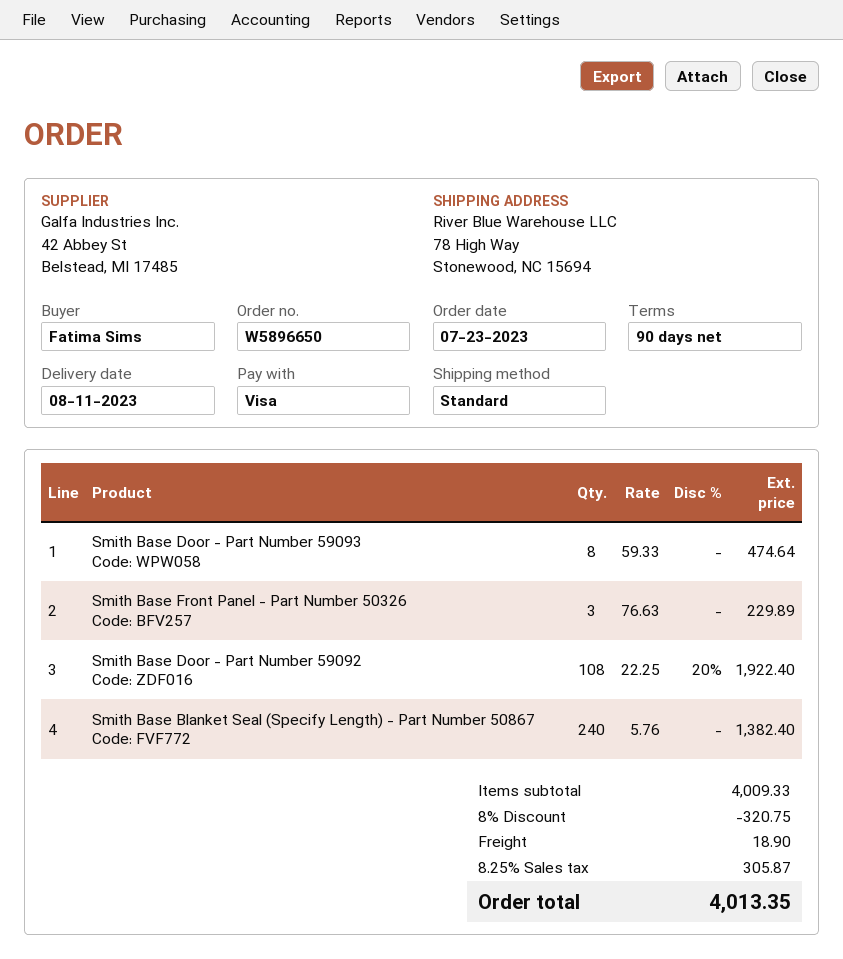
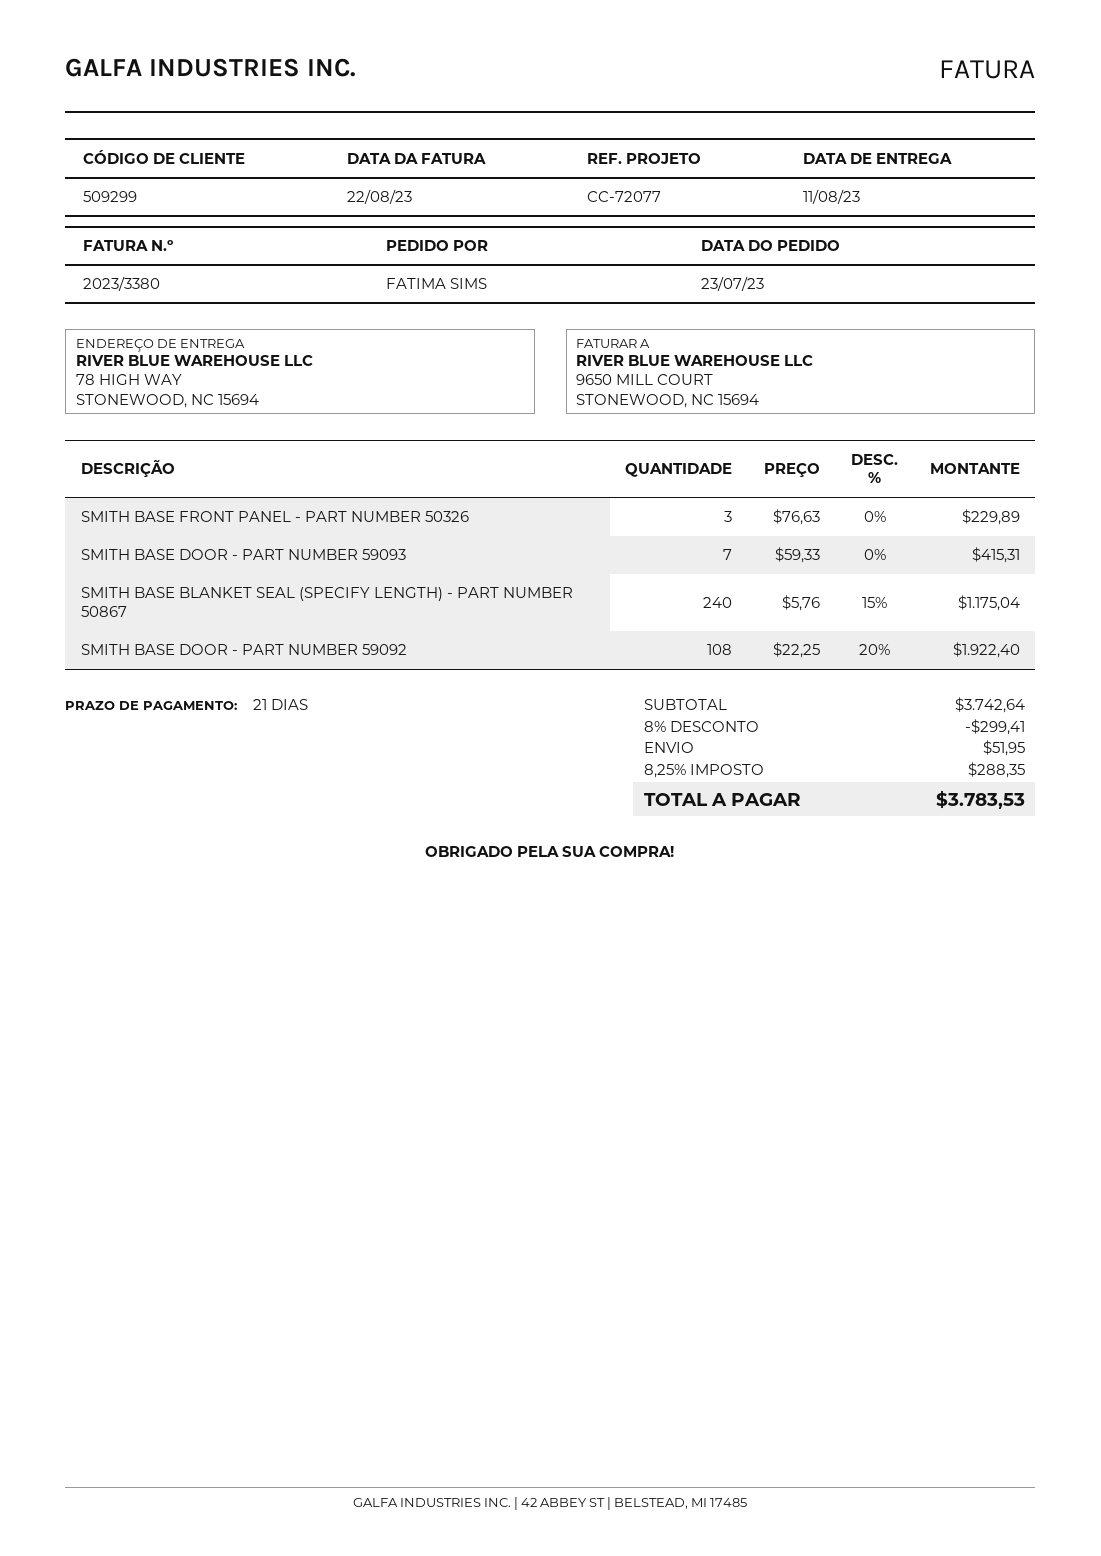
payment terms: 90 days -> 21 days
Smith Base Door - Part Number 59093: 8 x 59.33 = 474.64 -> 7 x 59.33 = 415.31
Smith Base Blanket Seal (Specify Length) - Part Number 50867: 240 x 5.76 = 1382.40 -> 240 x 5.76 - 15% = 1175.04
subtotal: 4009.33 -> 3742.64
discount: 8% = 320.75 -> 8% = 299.41
shipping: 18.90 -> 51.95
tax: 8.25% = 305.87 -> 8.25% = 288.35
total: 4013.35 -> 3783.53

